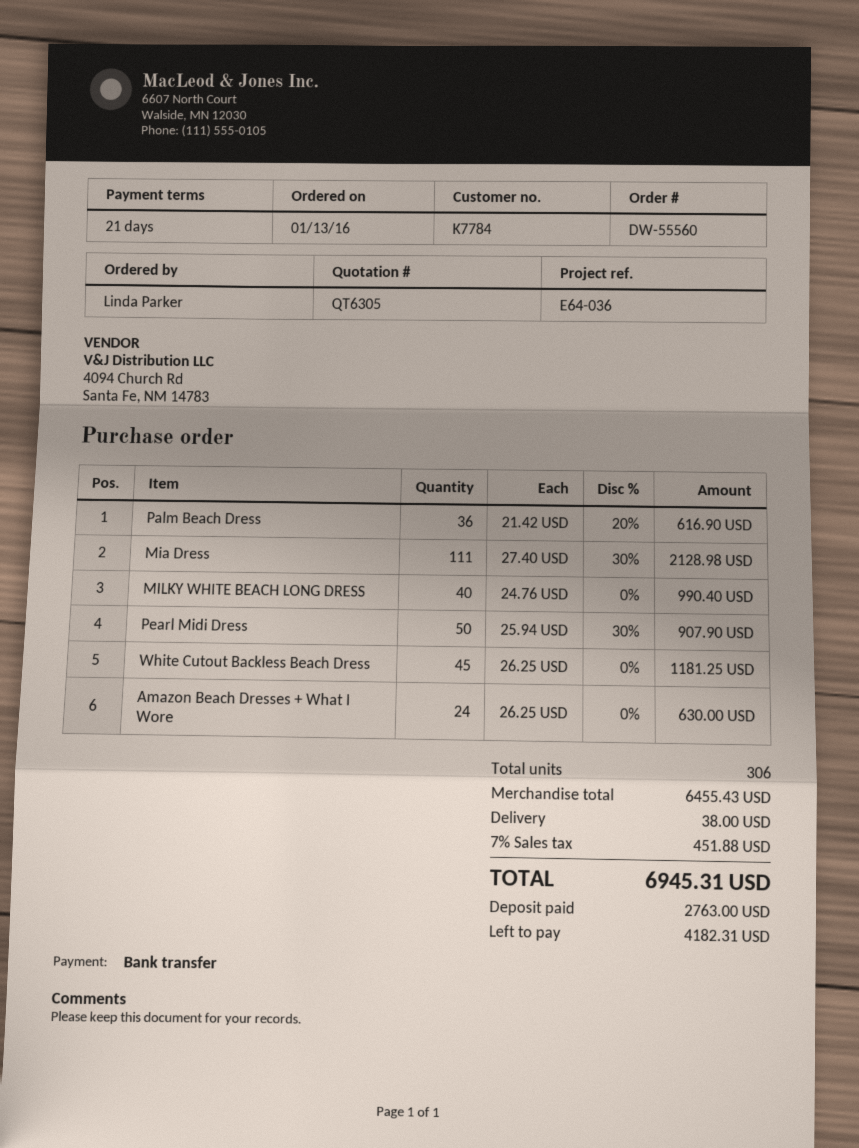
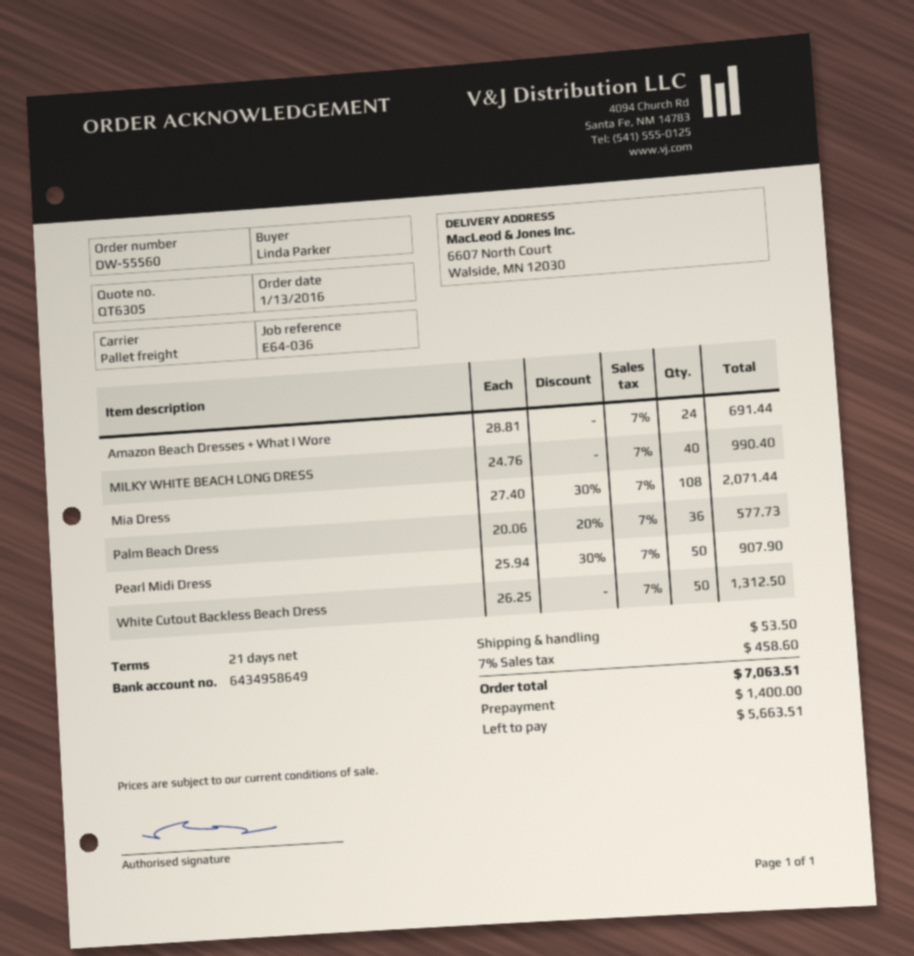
Palm Beach Dress: 36 x 21.42 - 20% = 616.90 -> 36 x 20.06 - 20% = 577.73
Mia Dress: 111 x 27.40 - 30% = 2128.98 -> 108 x 27.40 - 30% = 2071.44
White Cutout Backless Beach Dress: 45 x 26.25 = 1181.25 -> 50 x 26.25 = 1312.50
Amazon Beach Dresses + What I Wore: 24 x 26.25 = 630.00 -> 24 x 28.81 = 691.44
shipping: 38.00 -> 53.50
tax: 7% = 451.88 -> 7% = 458.60
total: 6945.31 -> 7063.51
deposit: 2763.00 -> 1400.00
balance: 4182.31 -> 5663.51

